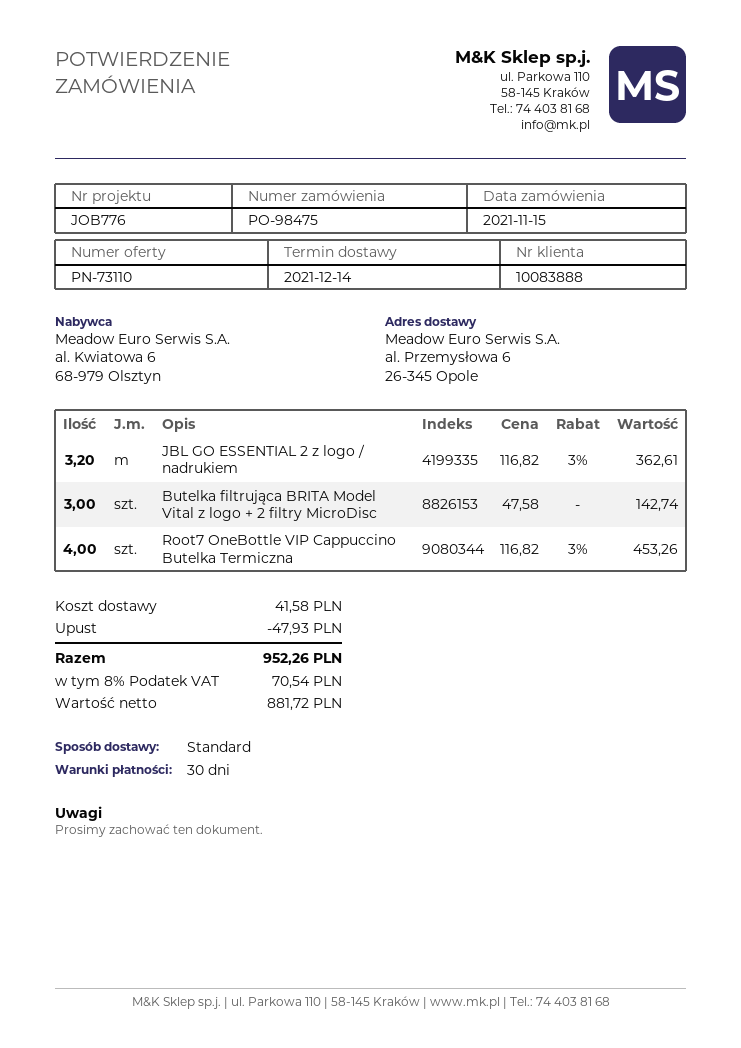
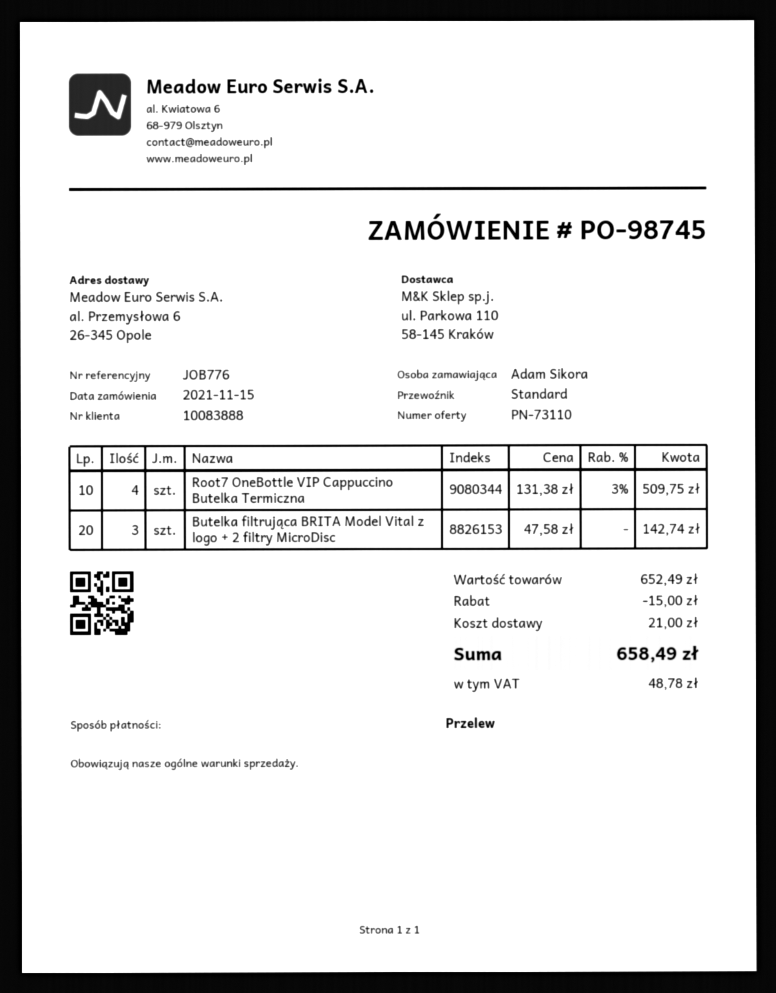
order number: PO-98475 -> PO-98745
JBL GO ESSENTIAL 2 z logo / nadrukiem: 3.2 x 116.82 - 3% = 362.61 -> none
Root7 OneBottle VIP Cappuccino Butelka Termiczna: 4 x 116.82 - 3% = 453.26 -> 4 x 131.38 - 3% = 509.75
discount: 47.93 -> 15.00
shipping: 41.58 -> 21.00
tax: 70.54 -> 48.78
total: 952.26 -> 658.49

